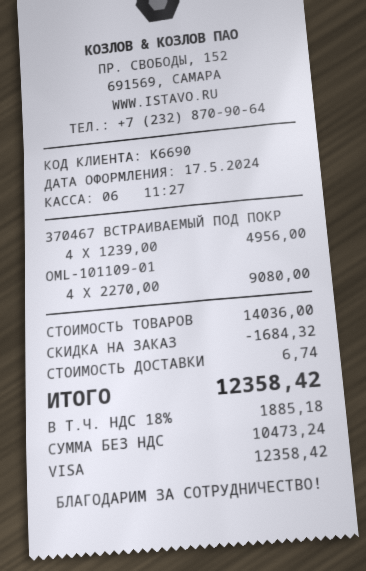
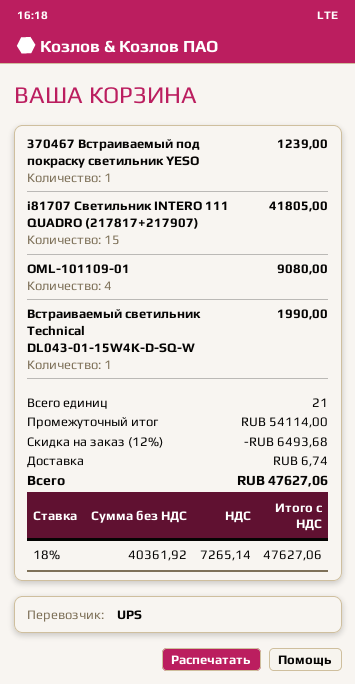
370467 ВСТРАИВАЕМЫЙ ПОД ПОКР: 4 for 4956.00 -> 1 for 1239.00
i81707 Светильник INTERO 111 QUADRO (217817+217907): none -> 15 for 41805.00
Встраиваемый светильник Technical DL043-01-15W4K-D-SQ-W: none -> 1 for 1990.00
subtotal: 14036.00 -> 54114.00
discount: 1684.32 -> 6493.68
net: 10473.24 -> 40361.92
tax: 18% = 1885.18 -> 18% = 7265.14
total: 12358.42 -> 47627.06

